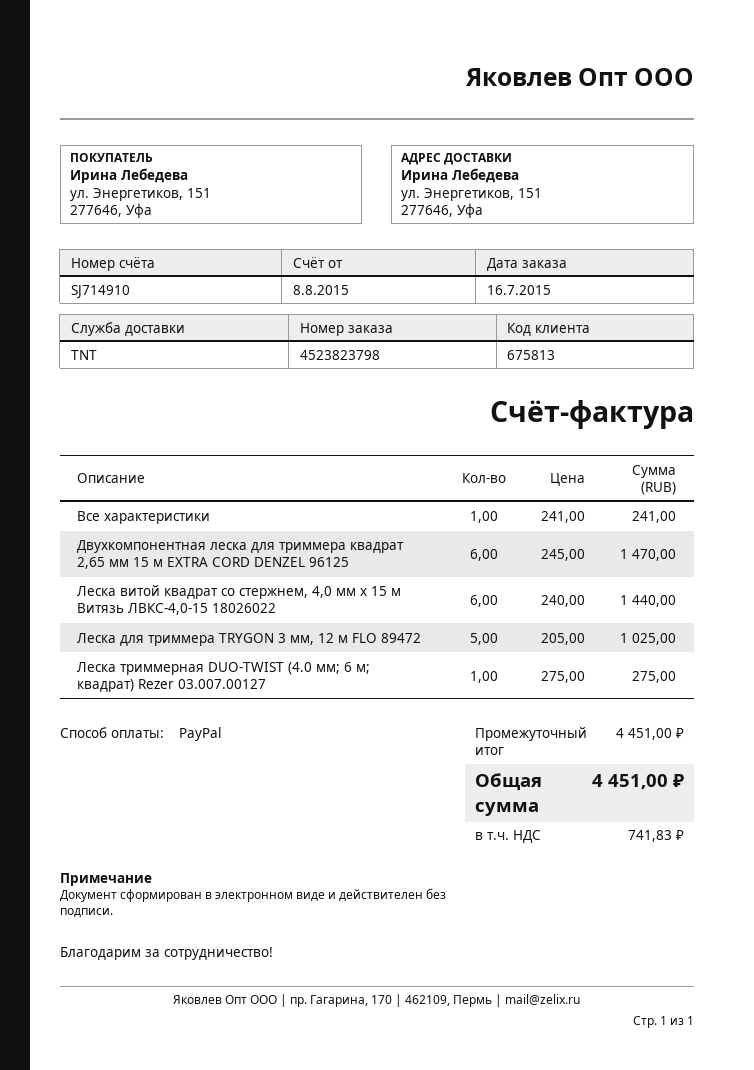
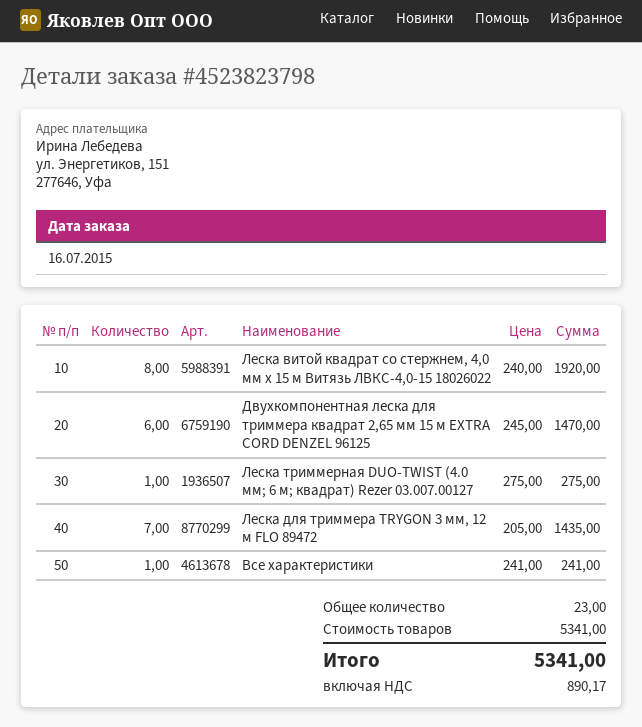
Леска витой квадрат со стержнем, 4,0 мм х 15 м Витязь ЛВКС-4,0-15 18026022: 6 x 240.00 = 1440.00 -> 8 x 240.00 = 1920.00
Леска для триммера TRYGON 3 мм, 12 м FLO 89472: 5 x 205.00 = 1025.00 -> 7 x 205.00 = 1435.00
subtotal: 4451.00 -> 5341.00
tax: 741.83 -> 890.17
total: 4451.00 -> 5341.00

